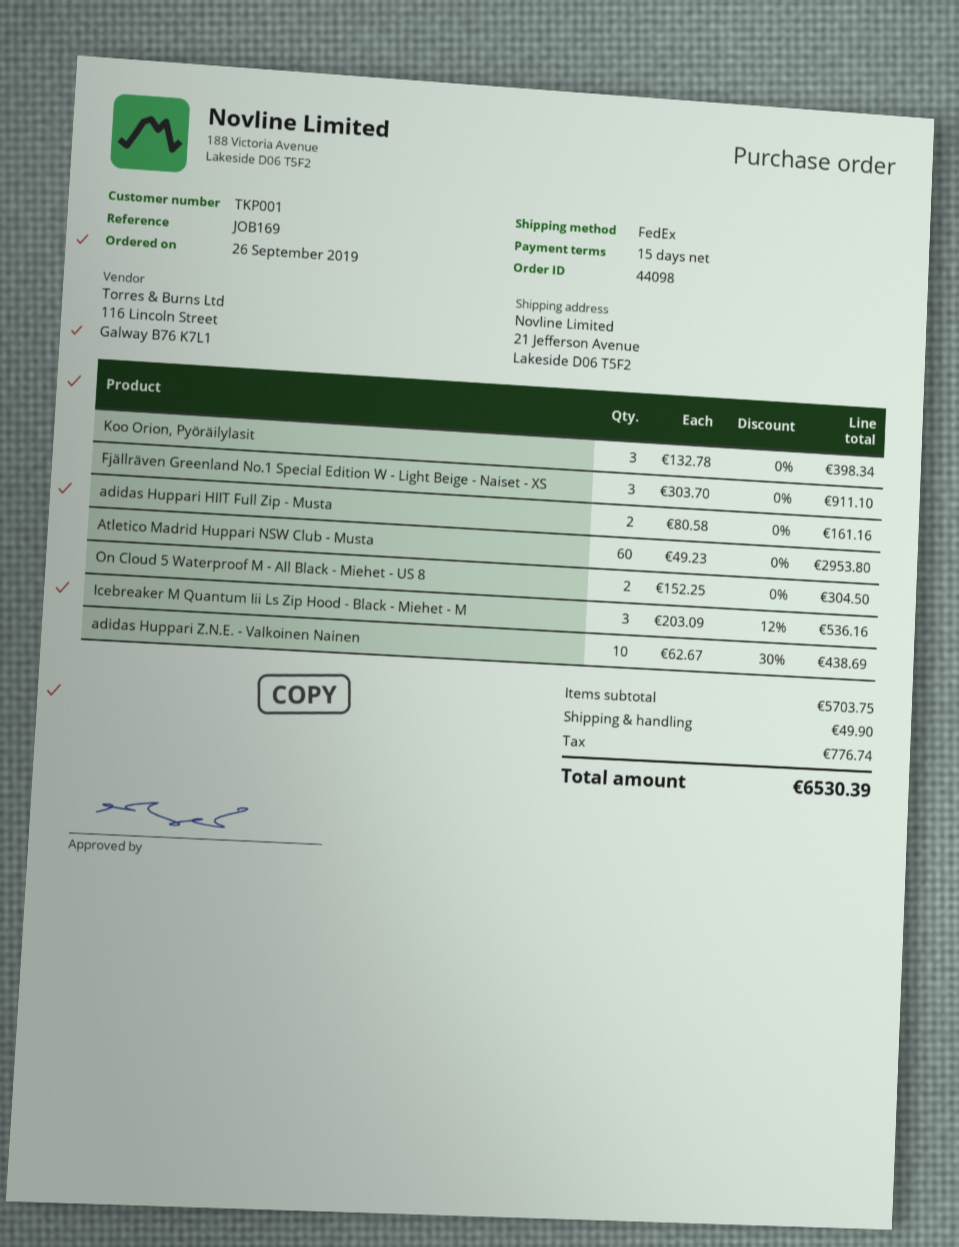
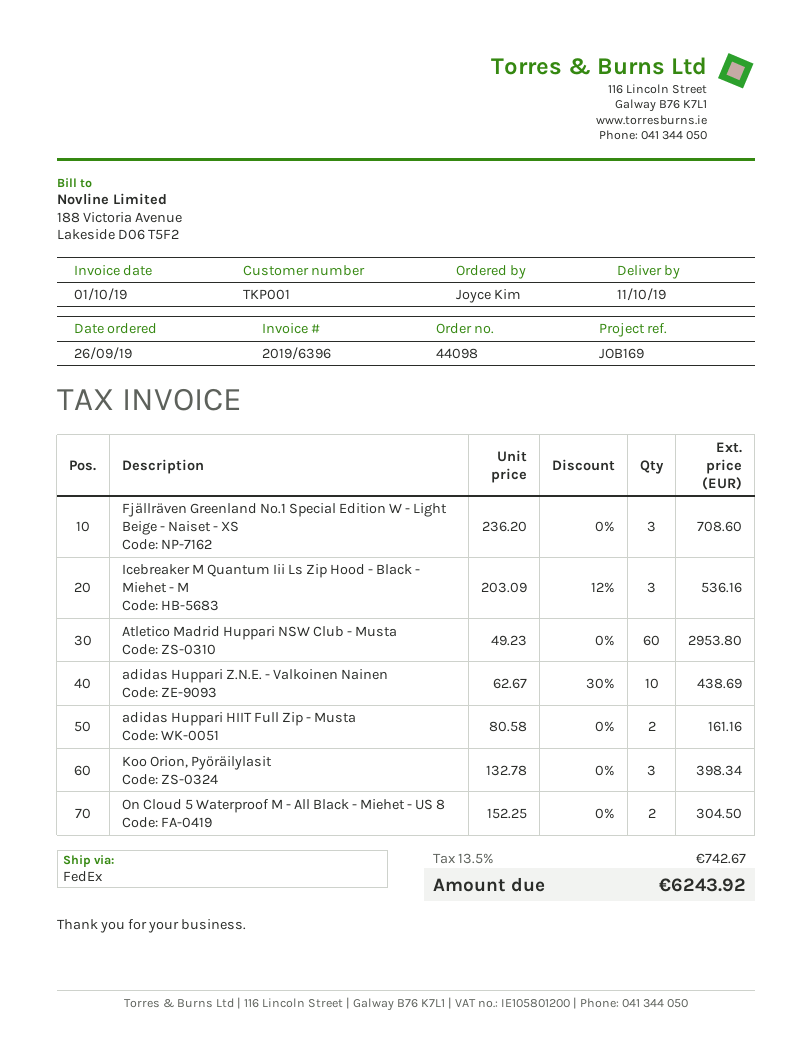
Fjällräven Greenland No.1 Special Edition W - Light Beige - Naiset - XS: 3 x 303.70 = 911.10 -> 3 x 236.20 = 708.60
shipping: 49.90 -> none
tax: 776.74 -> 742.67
total: 6530.39 -> 6243.92

